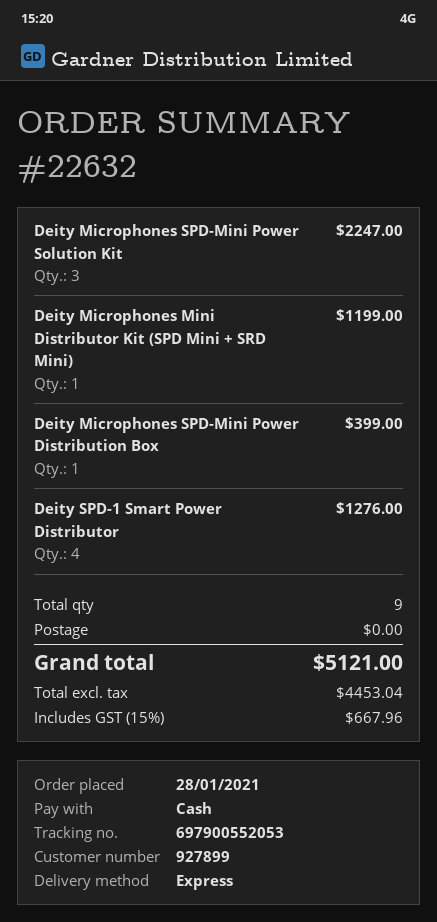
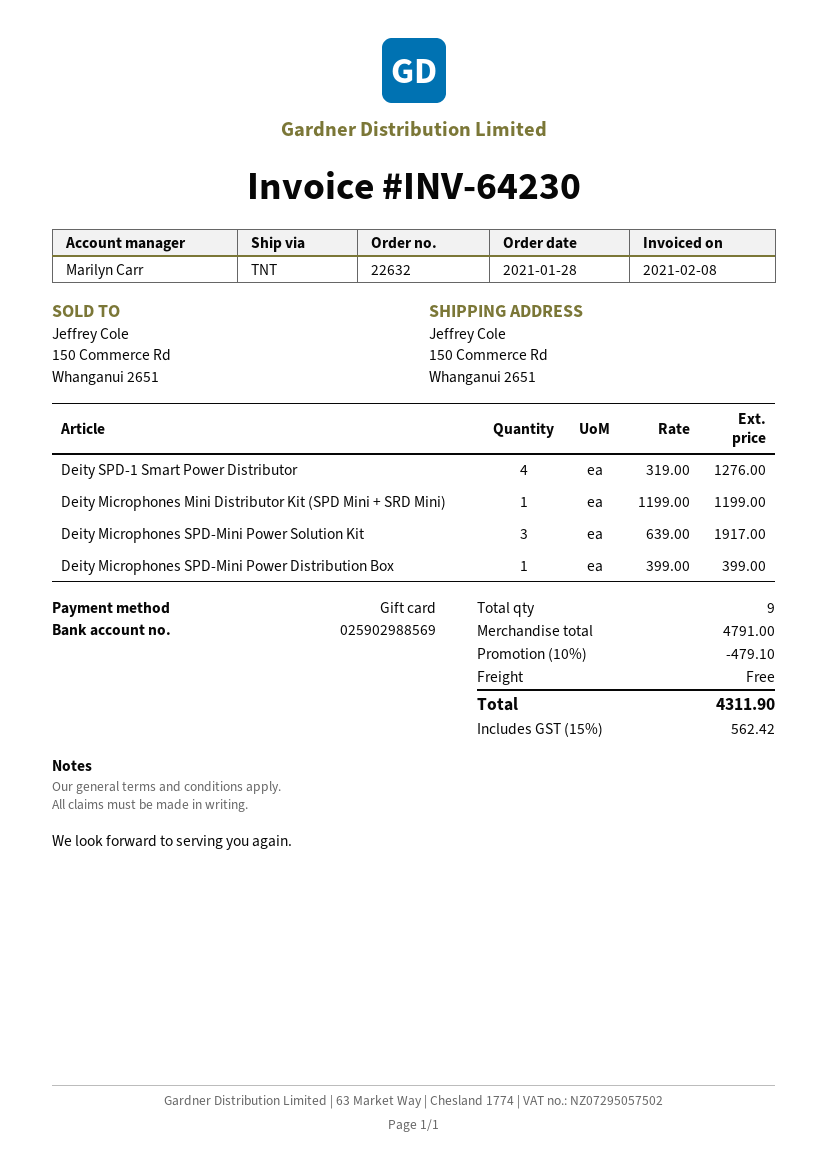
payment method: cash -> gift card
shipping method: express -> TNT
Deity Microphones SPD-Mini Power Solution Kit: 3 for 2247.00 -> 3 for 1917.00
discount: none -> 10% = 479.10
tax: 15% = 667.96 -> 15% = 562.42
total: 5121.00 -> 4311.90

